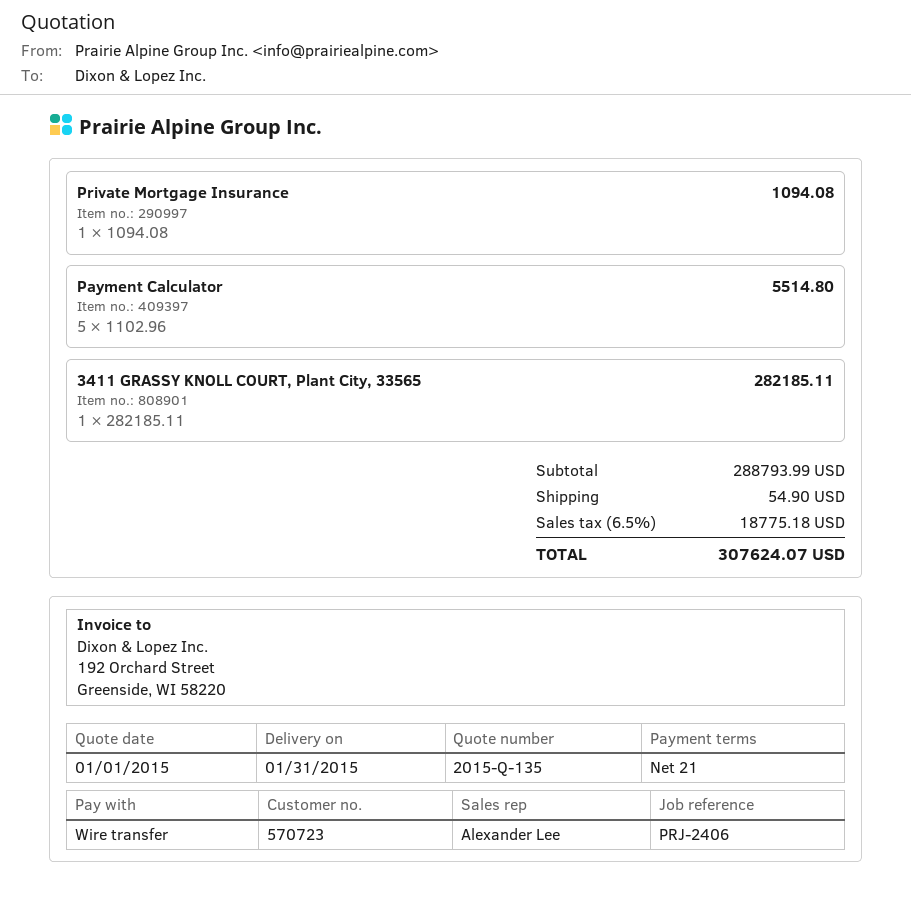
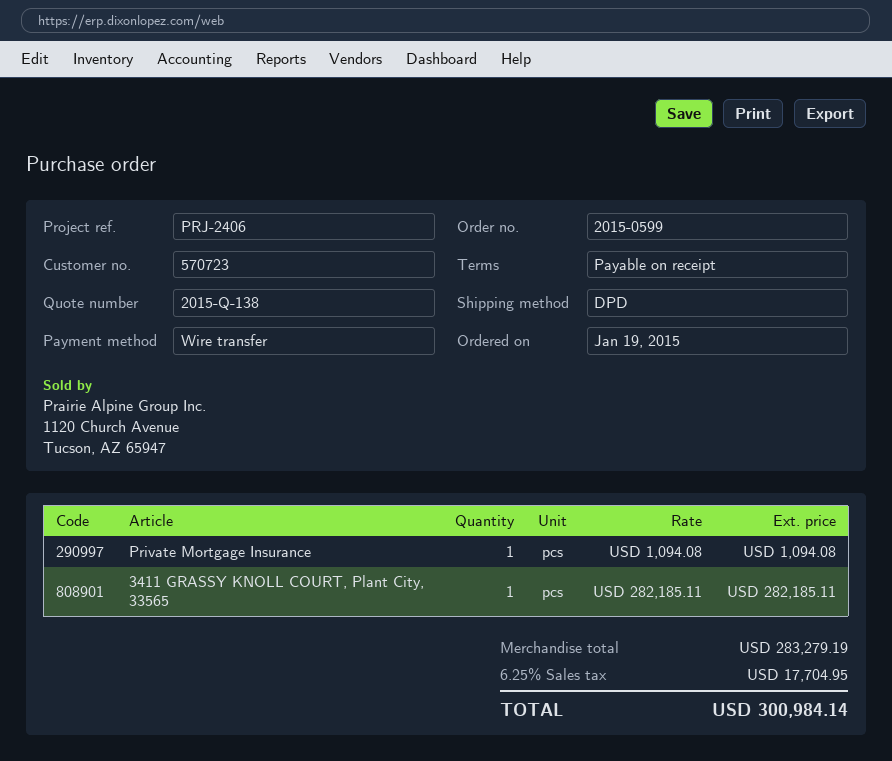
quote number: 2015-Q-135 -> 2015-Q-138
payment terms: 21 days -> on receipt
Payment Calculator: 5 x 1102.96 = 5514.80 -> none
subtotal: 288793.99 -> 283279.19
shipping: 54.90 -> none
tax: 6.5% = 18775.18 -> 6.25% = 17704.95
total: 307624.07 -> 300984.14

